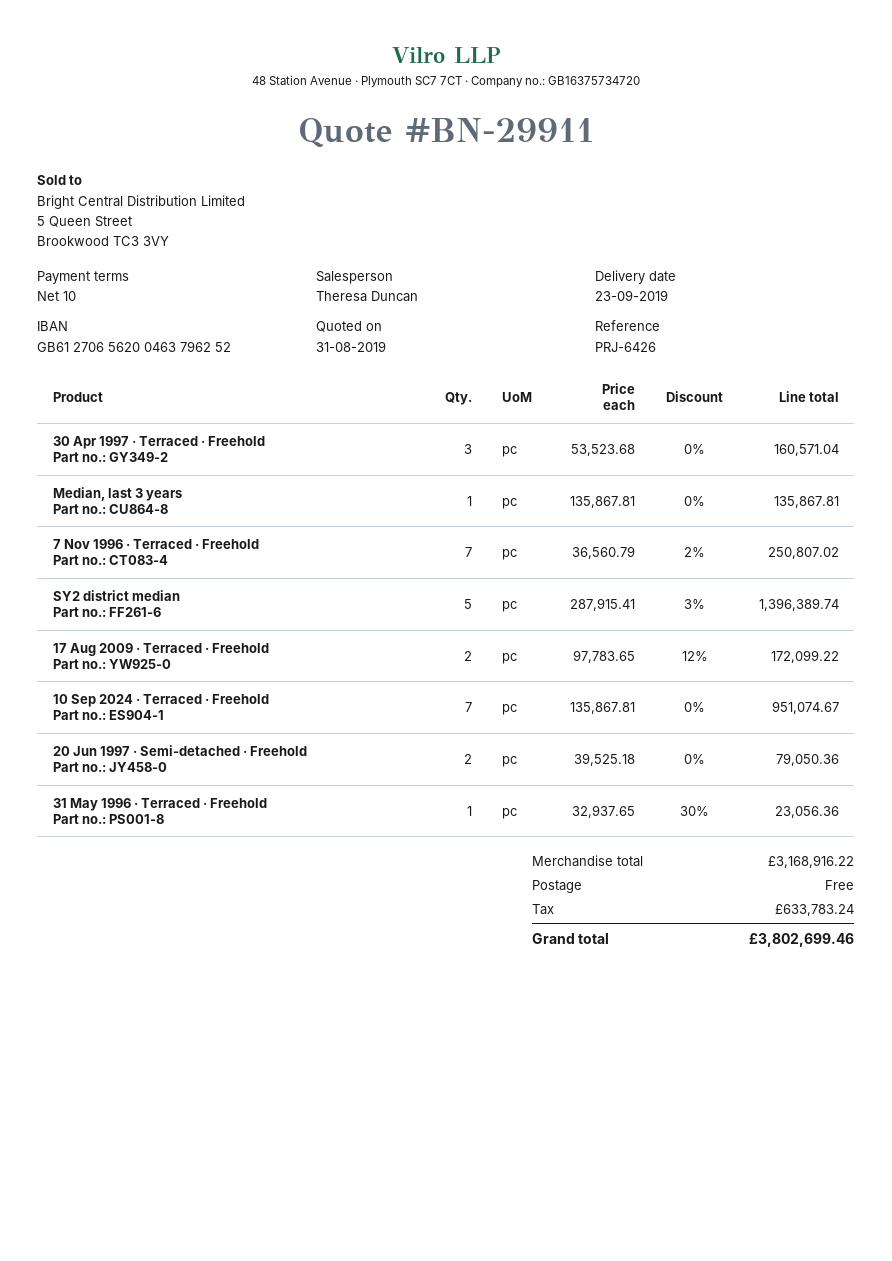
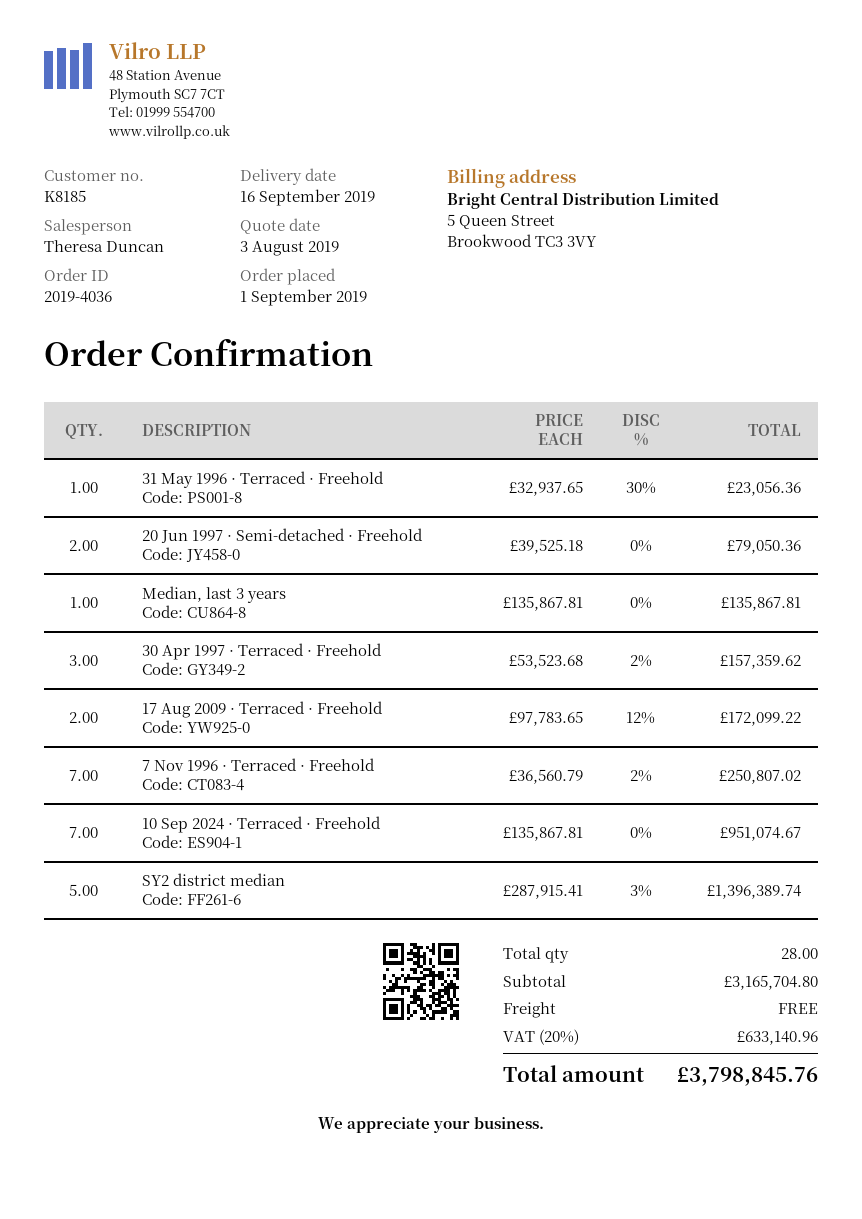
quote date: 2019-08-31 -> 2019-08-03
delivery date: 2019-09-23 -> 2019-09-16
30 Apr 1997 · Terraced · Freehold: 3 x 53523.68 = 160571.04 -> 3 x 53523.68 - 2% = 157359.62
subtotal: 3168916.22 -> 3165704.80
tax: 633783.24 -> 633140.96
total: 3802699.46 -> 3798845.76

